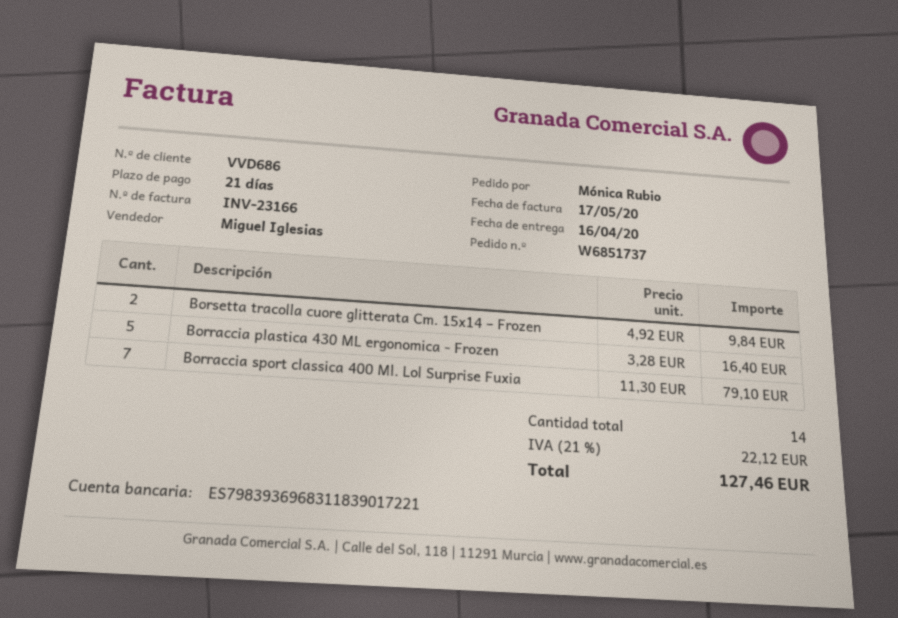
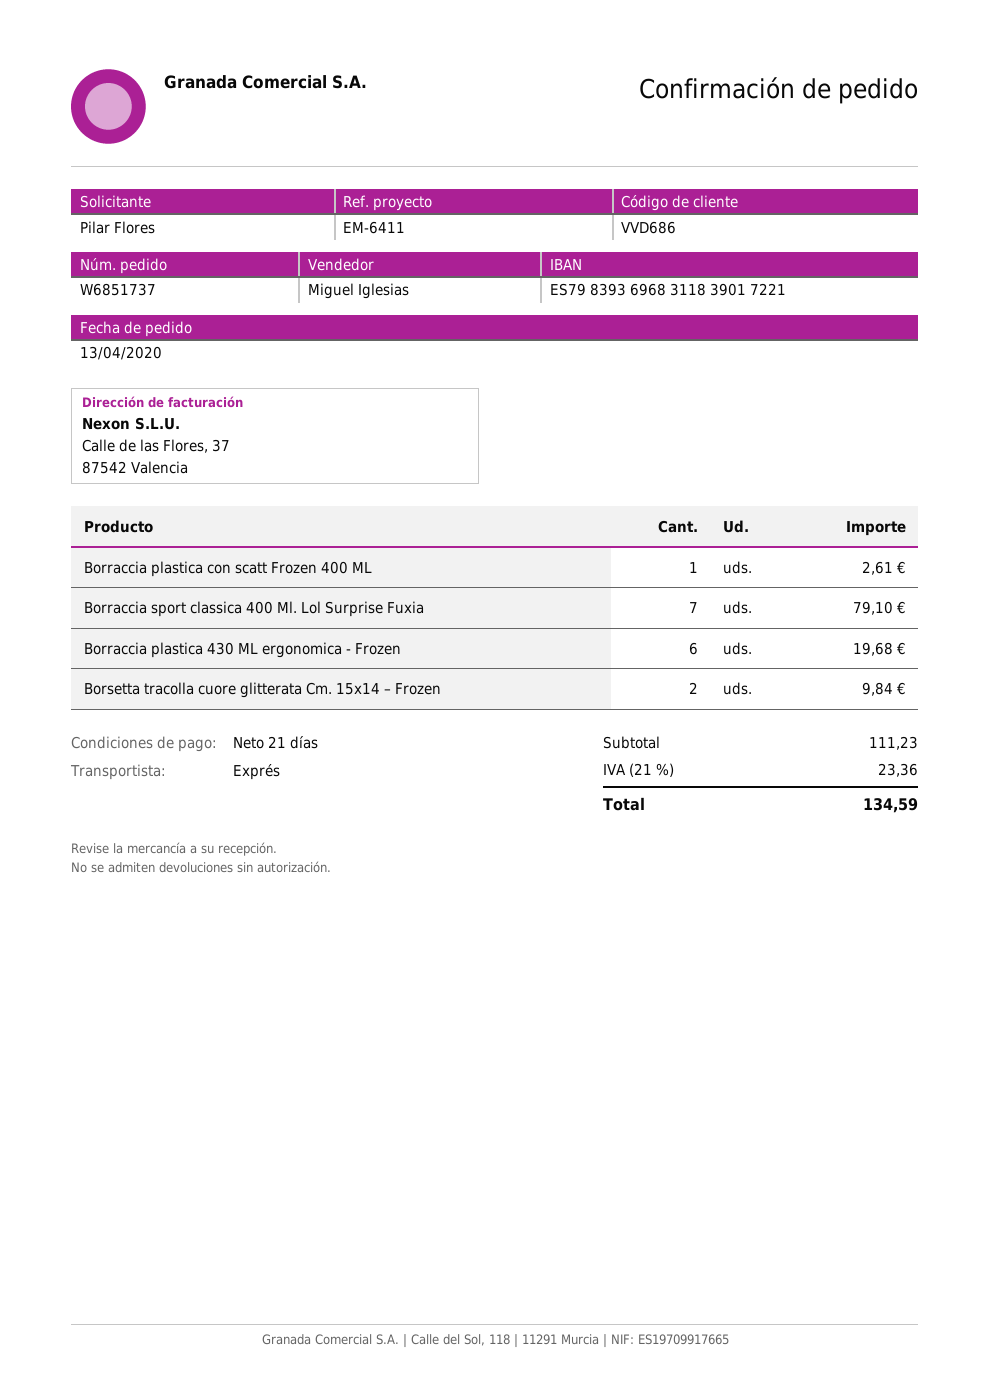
ordered by: Mónica Rubio -> Pilar Flores
Borraccia plastica 430 ML ergonomica - Frozen: 5 for 16.40 -> 6 for 19.68
Borraccia plastica con scatt Frozen 400 ML: none -> 1 for 2.61
tax: 21% = 22.12 -> 21% = 23.36
total: 127.46 -> 134.59

